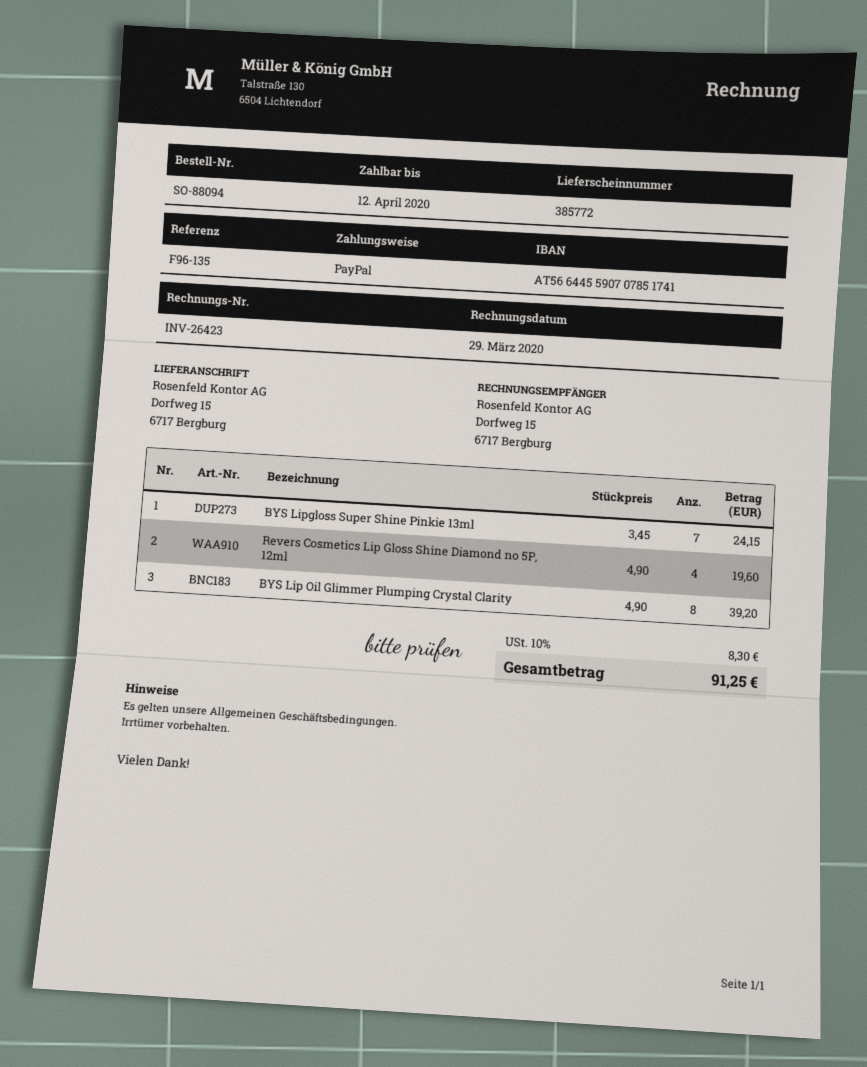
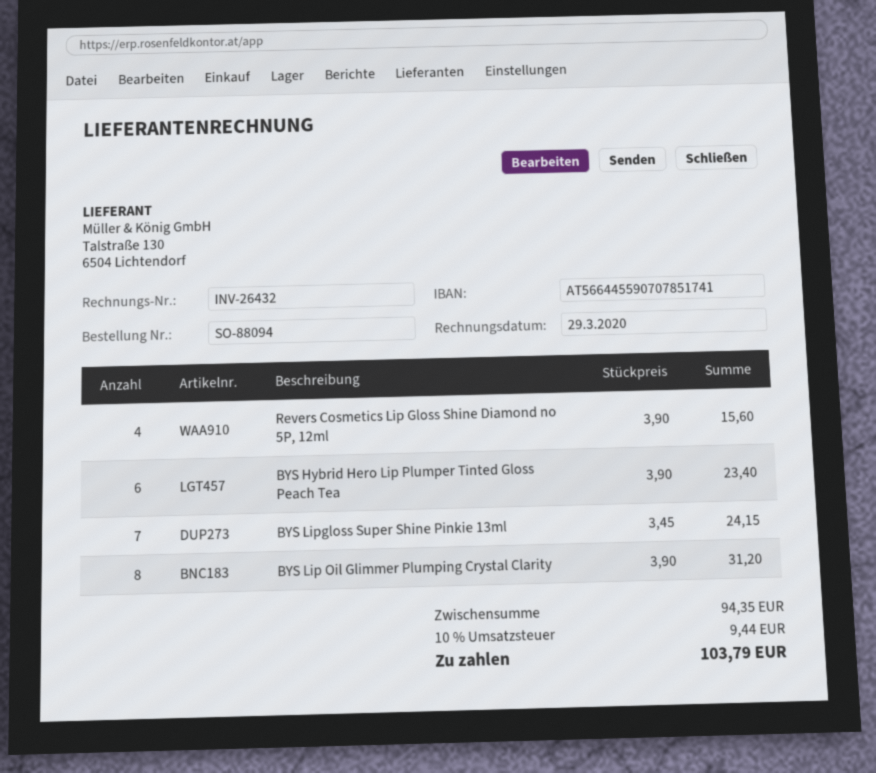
invoice number: INV-26423 -> INV-26432
Revers Cosmetics Lip Gloss Shine Diamond no 5P, 12ml: 4 x 4.90 = 19.60 -> 4 x 3.90 = 15.60
BYS Lip Oil Glimmer Plumping Crystal Clarity: 8 x 4.90 = 39.20 -> 8 x 3.90 = 31.20
BYS Hybrid Hero Lip Plumper Tinted Gloss Peach Tea: none -> 6 x 3.90 = 23.40
tax: 10% = 8.30 -> 10% = 9.44
total: 91.25 -> 103.79

